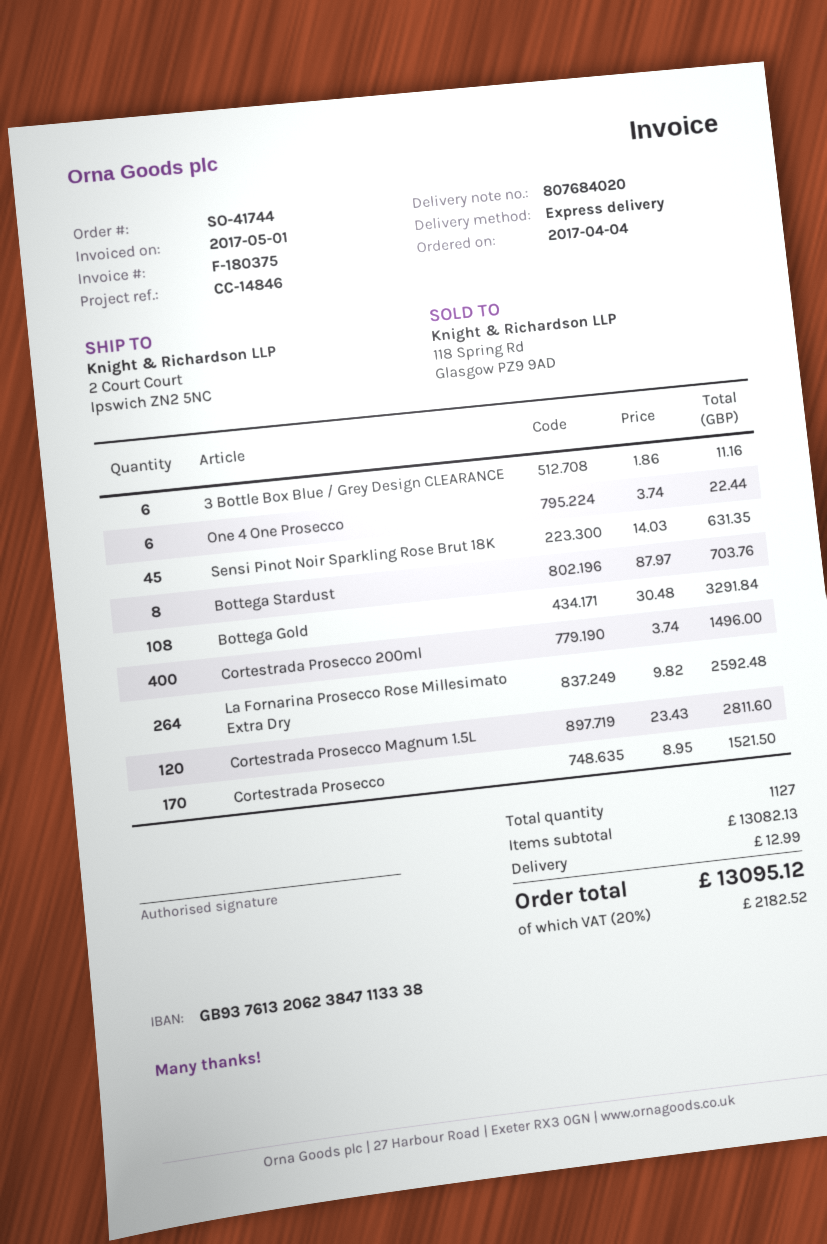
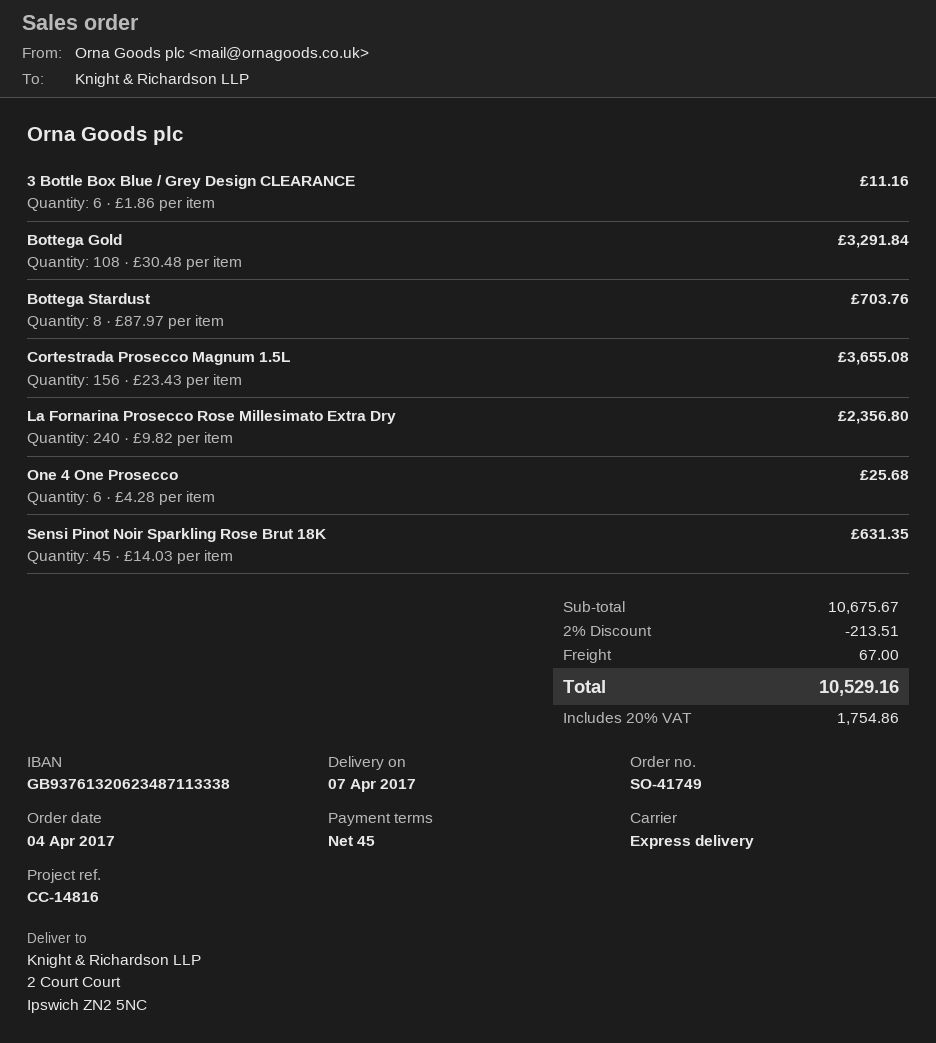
order number: SO-41744 -> SO-41749
reference: CC-14846 -> CC-14816
bank account: GB93761320623847113338 -> GB93761320623487113338
One 4 One Prosecco: 6 x 3.74 = 22.44 -> 6 x 4.28 = 25.68
Cortestrada Prosecco 200ml: 400 x 3.74 = 1496.00 -> none
La Fornarina Prosecco Rose Millesimato Extra Dry: 264 x 9.82 = 2592.48 -> 240 x 9.82 = 2356.80
Cortestrada Prosecco Magnum 1.5L: 120 x 23.43 = 2811.60 -> 156 x 23.43 = 3655.08
Cortestrada Prosecco: 170 x 8.95 = 1521.50 -> none
subtotal: 13082.13 -> 10675.67
discount: none -> 2% = 213.51
shipping: 12.99 -> 67.00
tax: 20% = 2182.52 -> 20% = 1754.86
total: 13095.12 -> 10529.16

